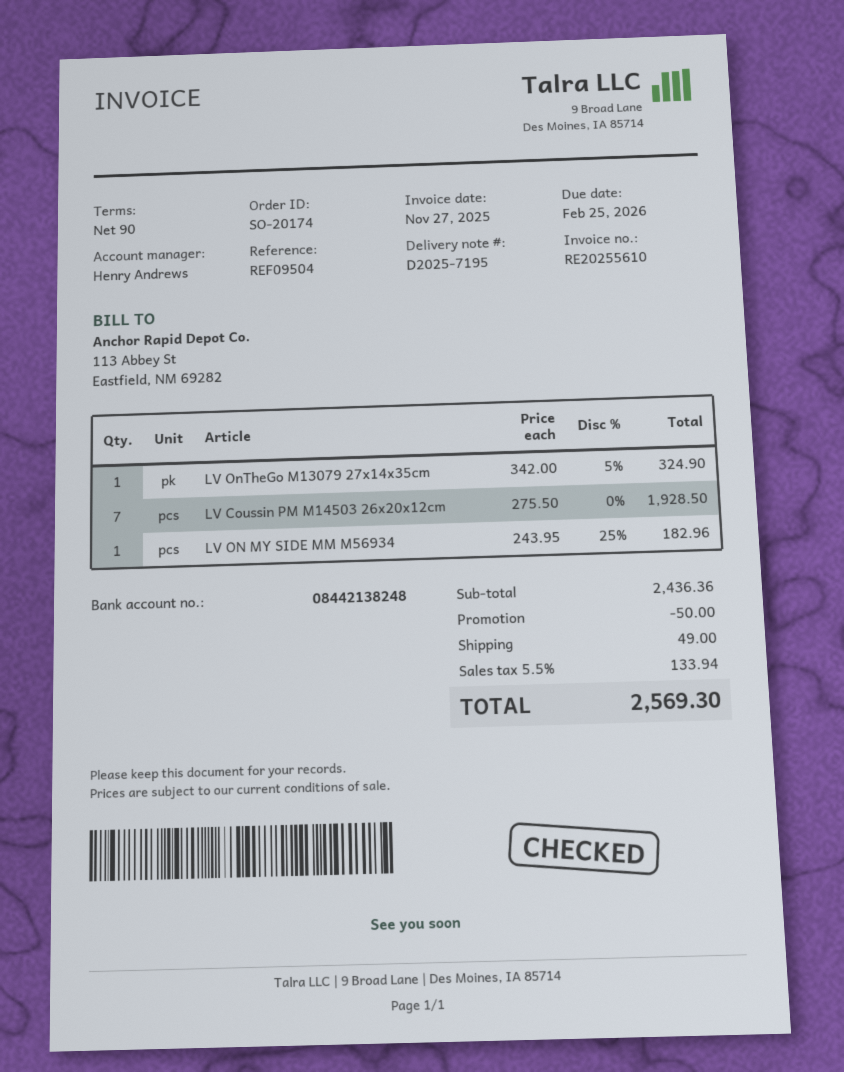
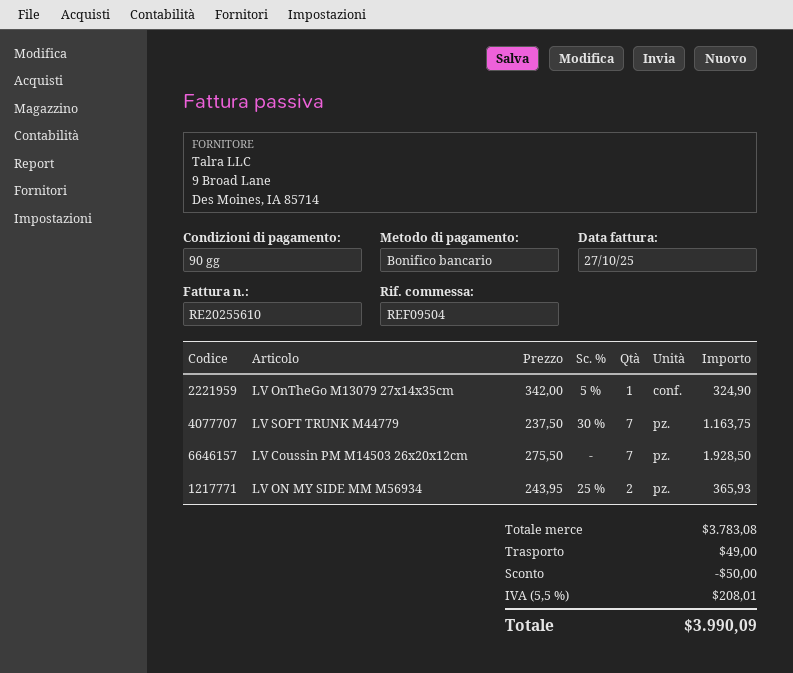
invoice date: 2025-11-27 -> 2025-10-27
LV ON MY SIDE MM M56934: 1 x 243.95 - 25% = 182.96 -> 2 x 243.95 - 25% = 365.93
LV SOFT TRUNK M44779: none -> 7 x 237.50 - 30% = 1163.75
subtotal: 2436.36 -> 3783.08
tax: 5.5% = 133.94 -> 5.5% = 208.01
total: 2569.30 -> 3990.09

